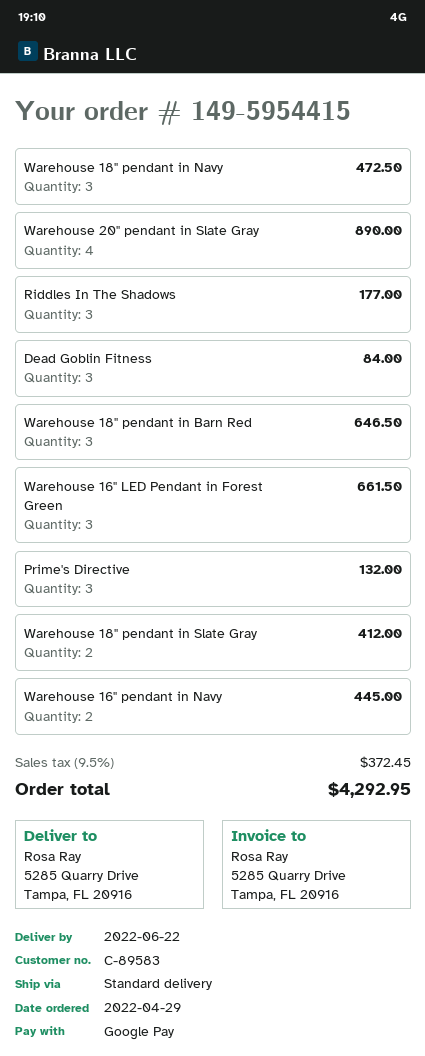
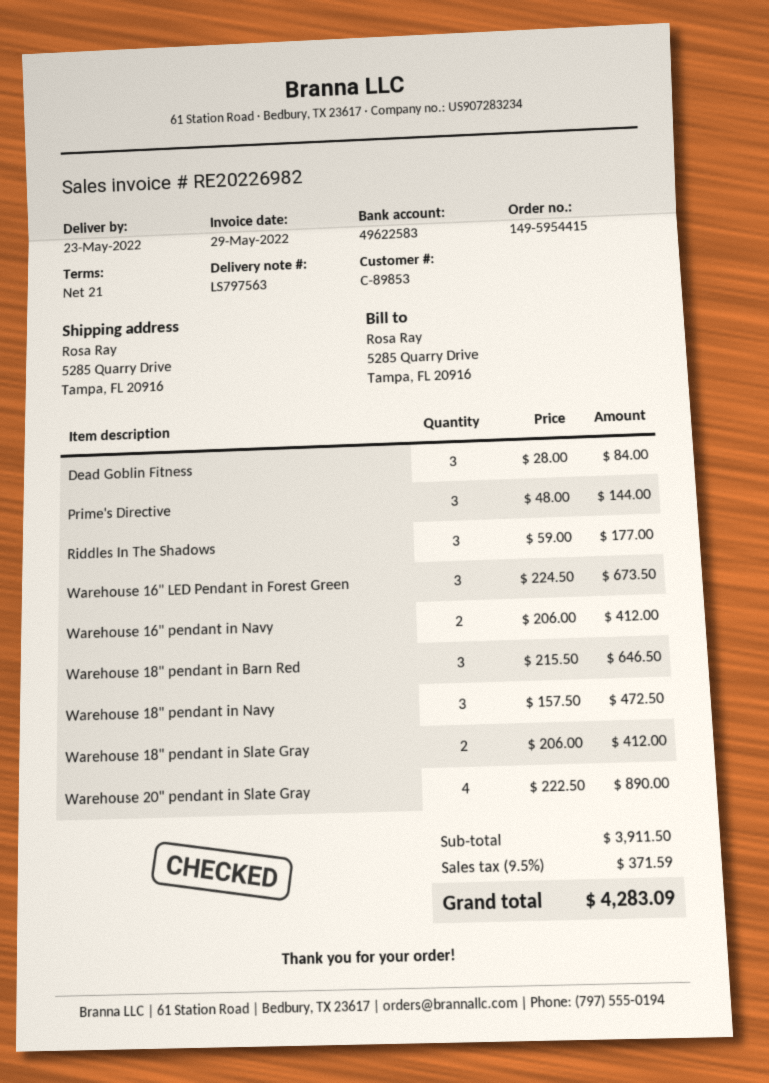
delivery date: 2022-06-22 -> 2022-05-23
customer number: C-89583 -> C-89853
Warehouse 16" LED Pendant in Forest Green: 3 for 661.50 -> 3 for 673.50
Prime's Directive: 3 for 132.00 -> 3 for 144.00
Warehouse 16" pendant in Navy: 2 for 445.00 -> 2 for 412.00
tax: 9.5% = 372.45 -> 9.5% = 371.59
total: 4292.95 -> 4283.09

